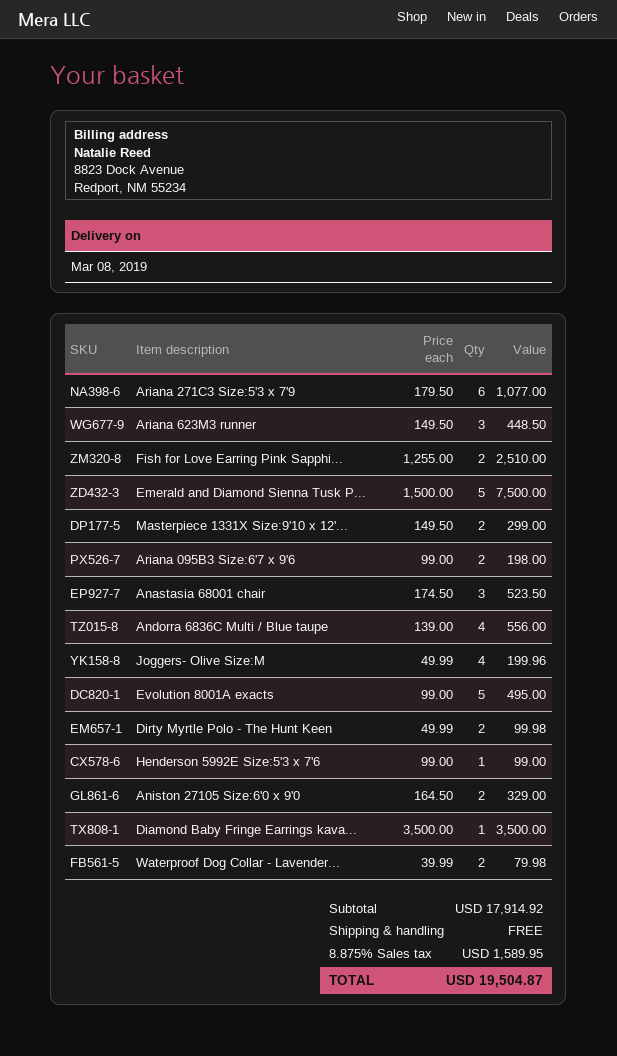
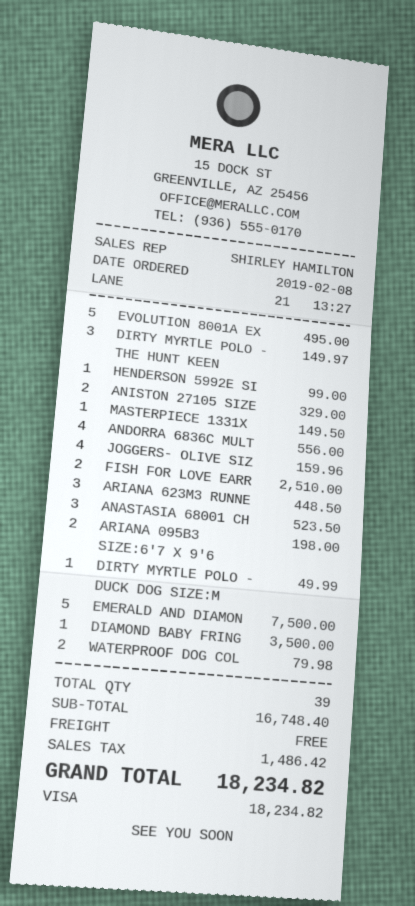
Ariana 271C3 Size:5'3 x 7'9: 6 for 1077.00 -> none
Masterpiece 1331X Size:9'10 x 12'...: 2 for 299.00 -> 1 for 149.50
Joggers- Olive Size:M: 4 for 199.96 -> 4 for 159.96
Dirty Myrtle Polo - The Hunt Keen: 2 for 99.98 -> 3 for 149.97
DIRTY MYRTLE POLO - DUCK DOG SIZE:M: none -> 1 for 49.99
subtotal: 17914.92 -> 16748.40
tax: 1589.95 -> 1486.42
total: 19504.87 -> 18234.82

